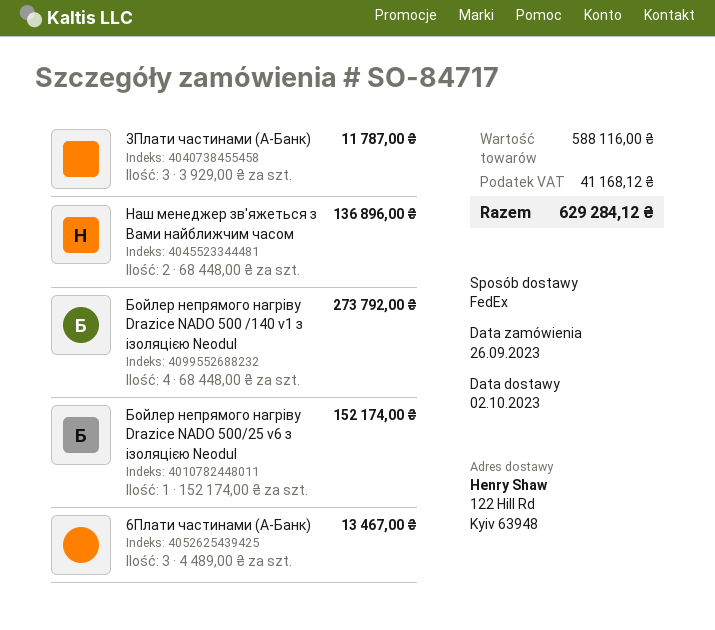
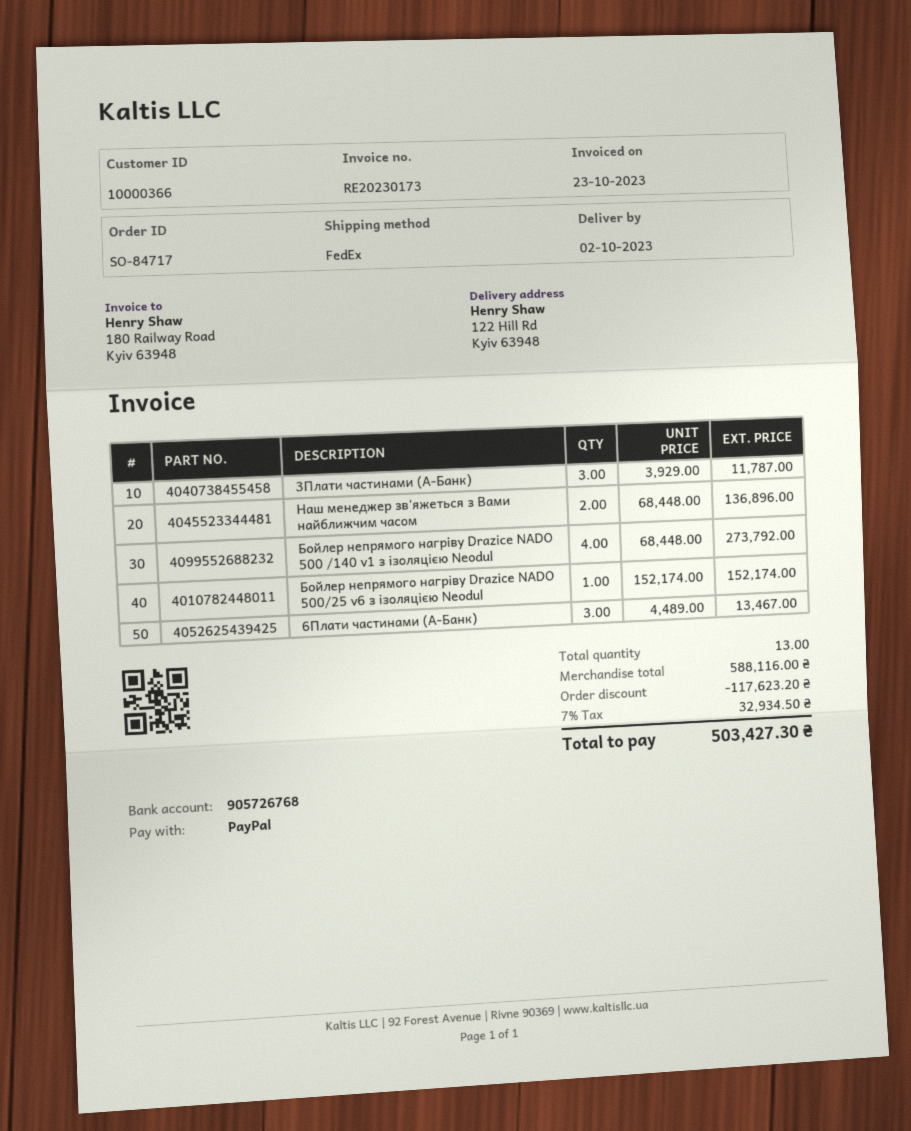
discount: none -> 117623.20
tax: 41168.12 -> 32934.50
total: 629284.12 -> 503427.30

